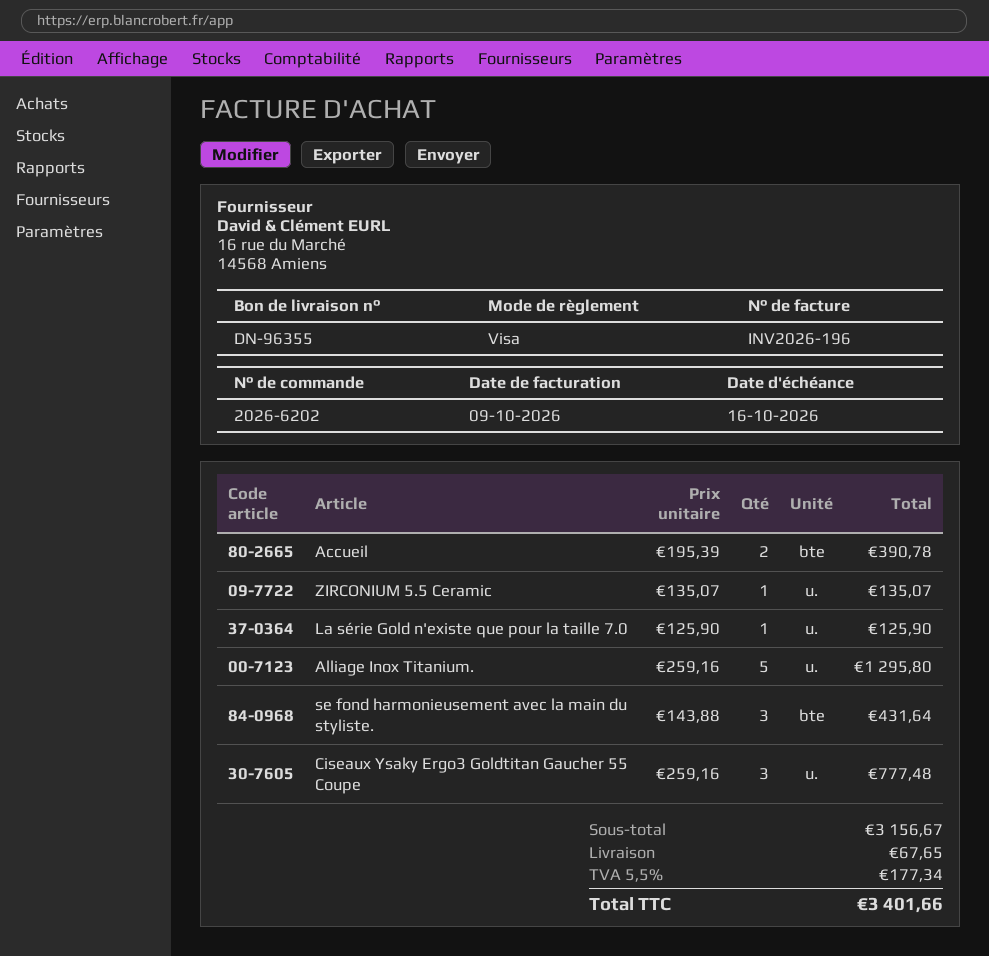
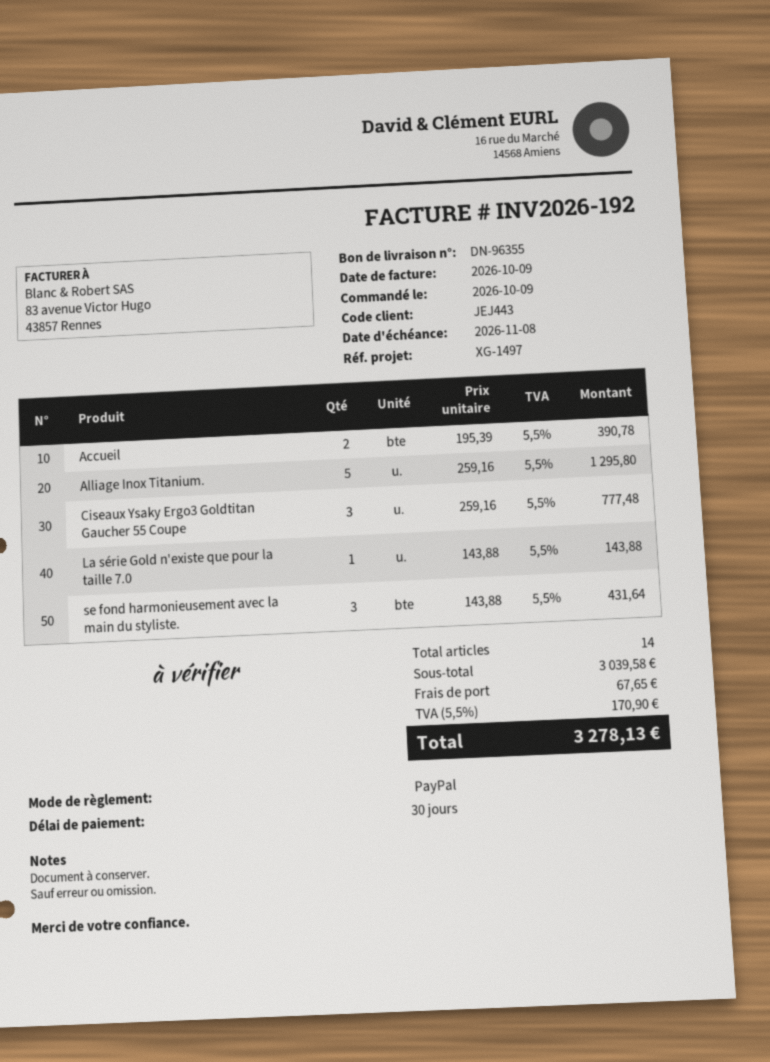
invoice number: INV2026-196 -> INV2026-192
due date: 2026-10-16 -> 2026-11-08
payment method: Visa -> PayPal
ZIRCONIUM 5.5 Ceramic: 1 x 135.07 = 135.07 -> none
La série Gold n'existe que pour la taille 7.0: 1 x 125.90 = 125.90 -> 1 x 143.88 = 143.88
subtotal: 3156.67 -> 3039.58
tax: 5.5% = 177.34 -> 5.5% = 170.90
total: 3401.66 -> 3278.13

